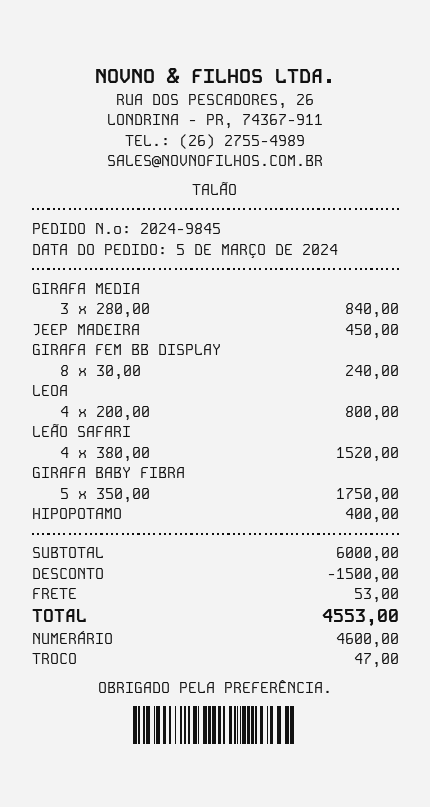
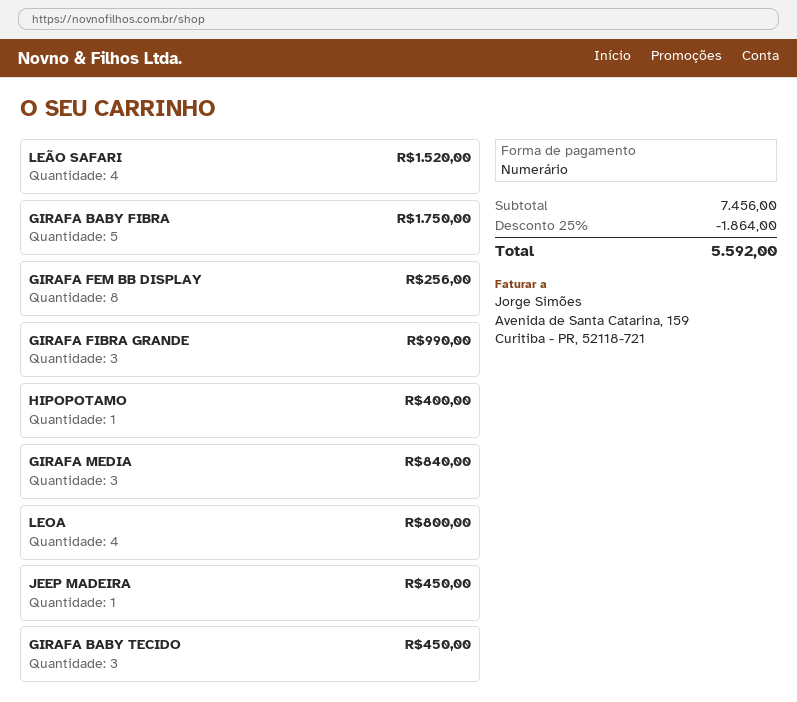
GIRAFA FEM BB DISPLAY: 8 for 240.00 -> 8 for 256.00
GIRAFA FIBRA GRANDE: none -> 3 for 990.00
GIRAFA BABY TECIDO: none -> 3 for 450.00
subtotal: 6000.00 -> 7456.00
discount: 1500.00 -> 1864.00
shipping: 53.00 -> none
total: 4553.00 -> 5592.00

